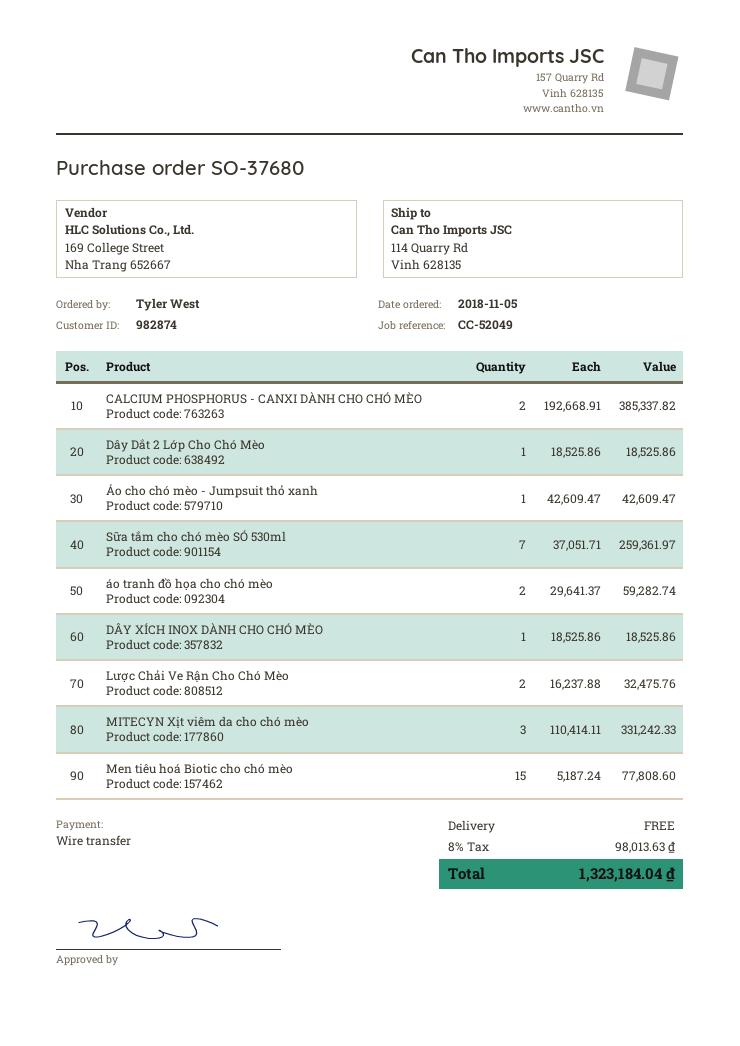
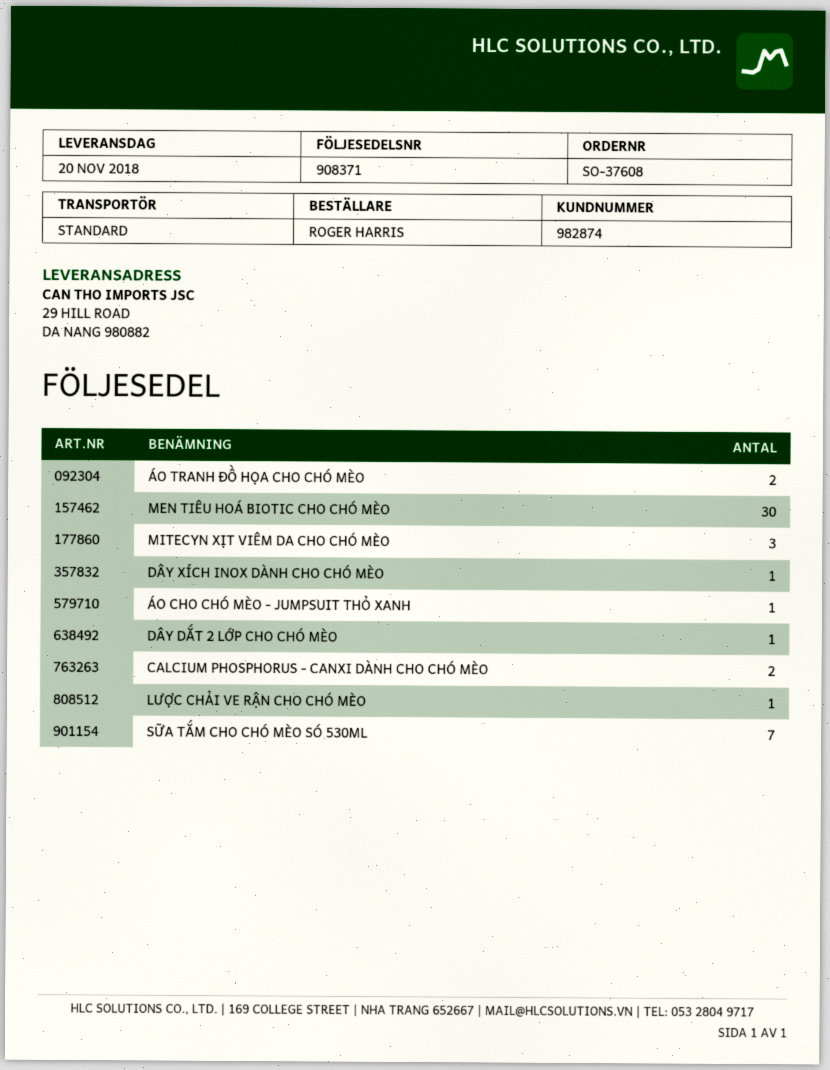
order number: SO-37680 -> SO-37608
ordered by: Tyler West -> ROGER HARRIS
ship to: 114 Quarry Rd, Vinh 628135 -> 29 HILL ROAD, DA NANG 980882
Lược Chải Ve Rận Cho Chó Mèo: 2 -> 1
Men tiêu hoá Biotic cho chó mèo: 15 -> 30

